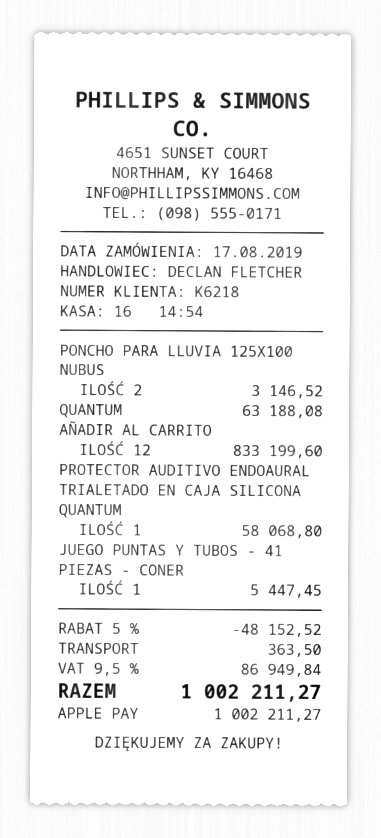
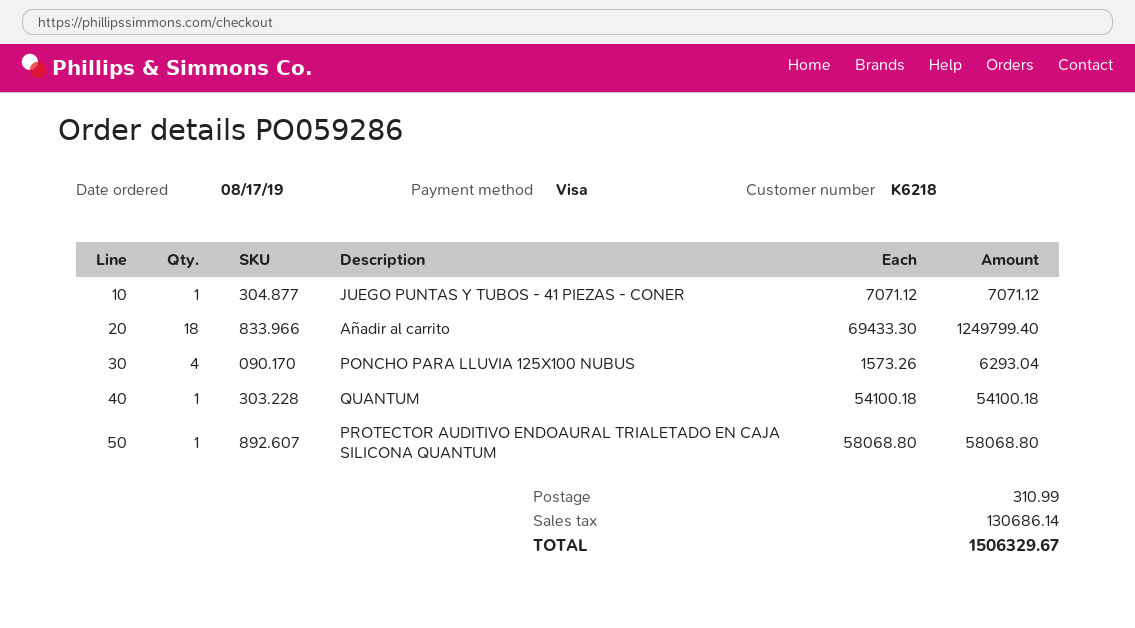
payment method: Apple Pay -> Visa
PONCHO PARA LLUVIA 125X100 NUBUS: 2 for 3146.52 -> 4 for 6293.04
QUANTUM: 1 for 63188.08 -> 1 for 54100.18
AÑADIR AL CARRITO: 12 for 833199.60 -> 18 for 1249799.40
JUEGO PUNTAS Y TUBOS - 41 PIEZAS - CONER: 1 for 5447.45 -> 1 for 7071.12
discount: 5% = 48152.52 -> none
shipping: 363.50 -> 310.99
tax: 86949.84 -> 130686.14
total: 1002211.27 -> 1506329.67

